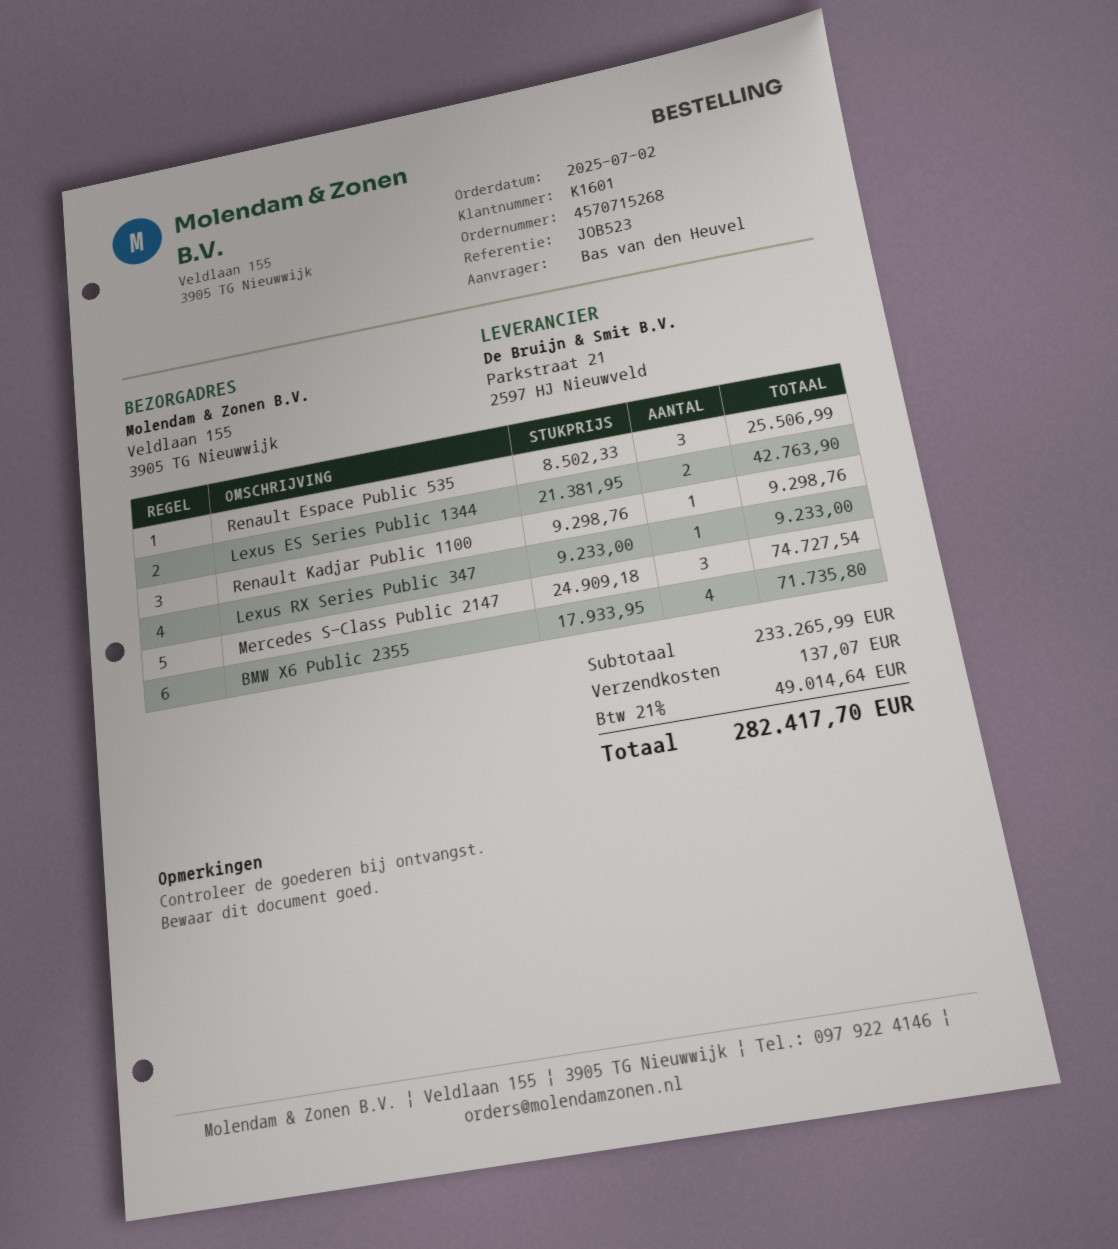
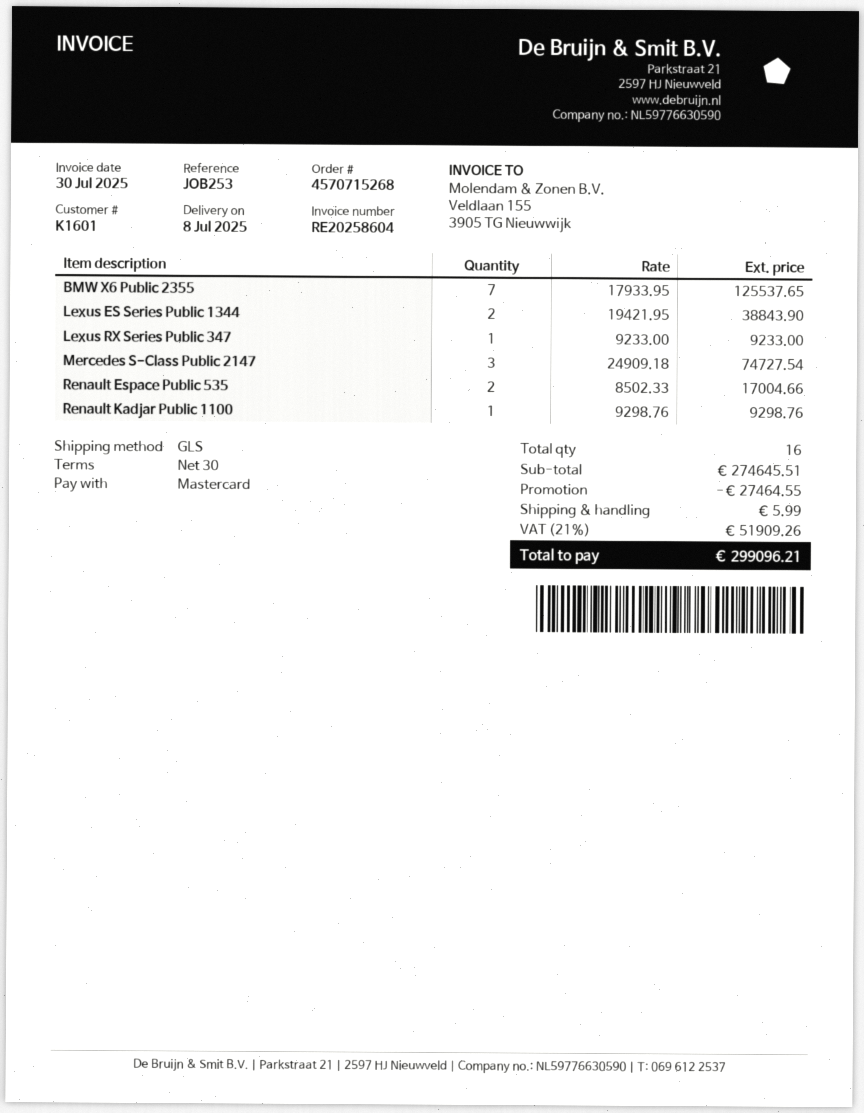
reference: JOB523 -> JOB253
Renault Espace Public 535: 3 x 8502.33 = 25506.99 -> 2 x 8502.33 = 17004.66
Lexus ES Series Public 1344: 2 x 21381.95 = 42763.90 -> 2 x 19421.95 = 38843.90
BMW X6 Public 2355: 4 x 17933.95 = 71735.80 -> 7 x 17933.95 = 125537.65
subtotal: 233265.99 -> 274645.51
discount: none -> 27464.55
shipping: 137.07 -> 5.99
tax: 21% = 49014.64 -> 21% = 51909.26
total: 282417.70 -> 299096.21

